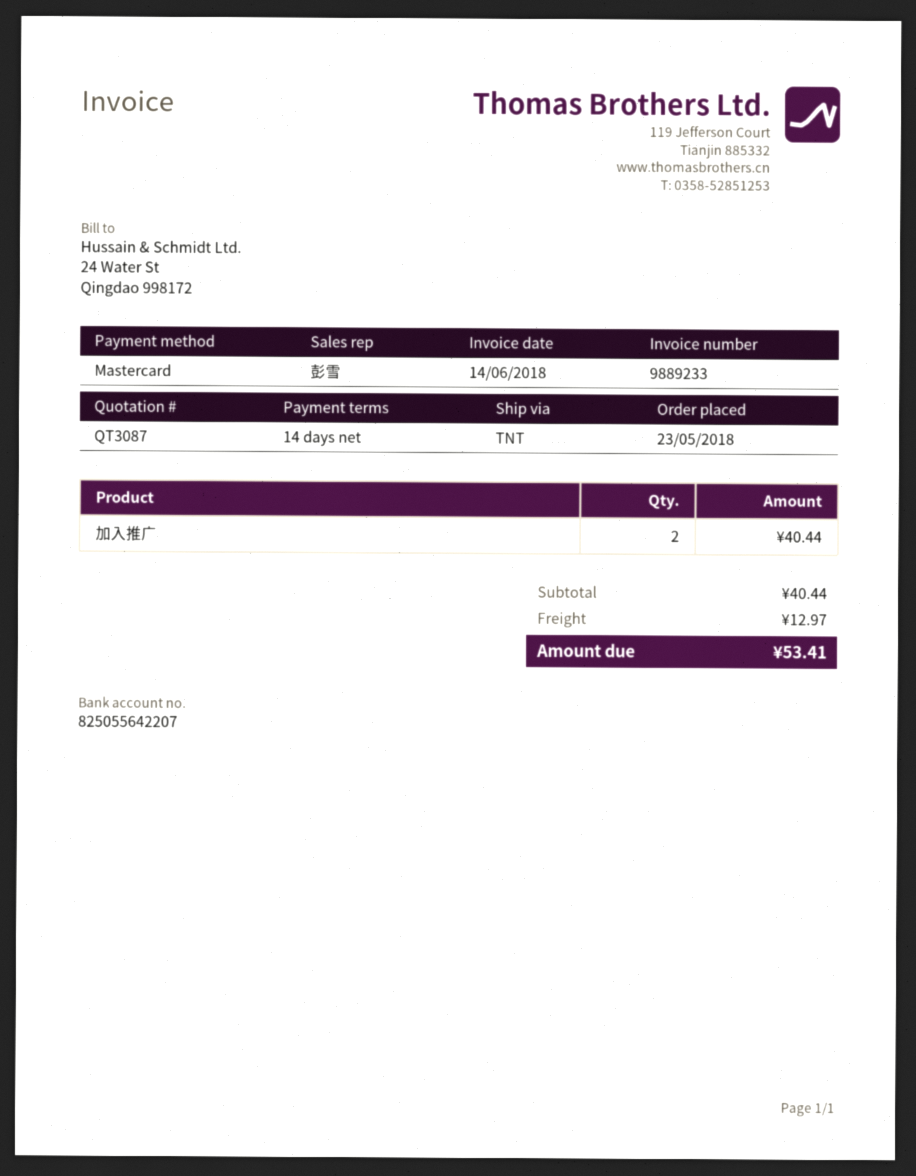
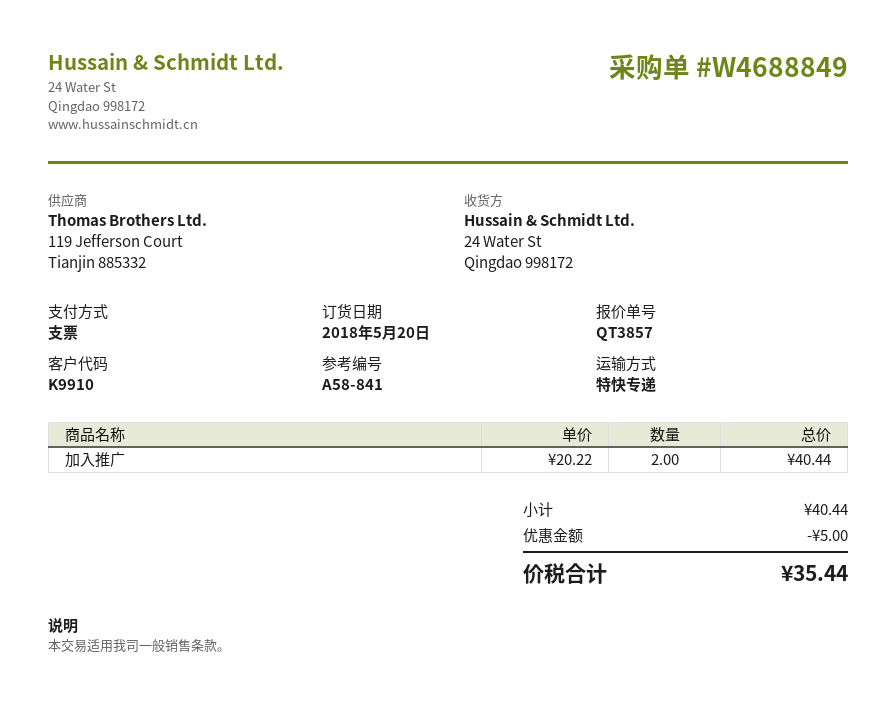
quote number: QT3087 -> QT3857
order date: 2018-05-23 -> 2018-05-20
payment method: Mastercard -> cheque
shipping method: TNT -> express
discount: none -> 5.00
shipping: 12.97 -> none
total: 53.41 -> 35.44

